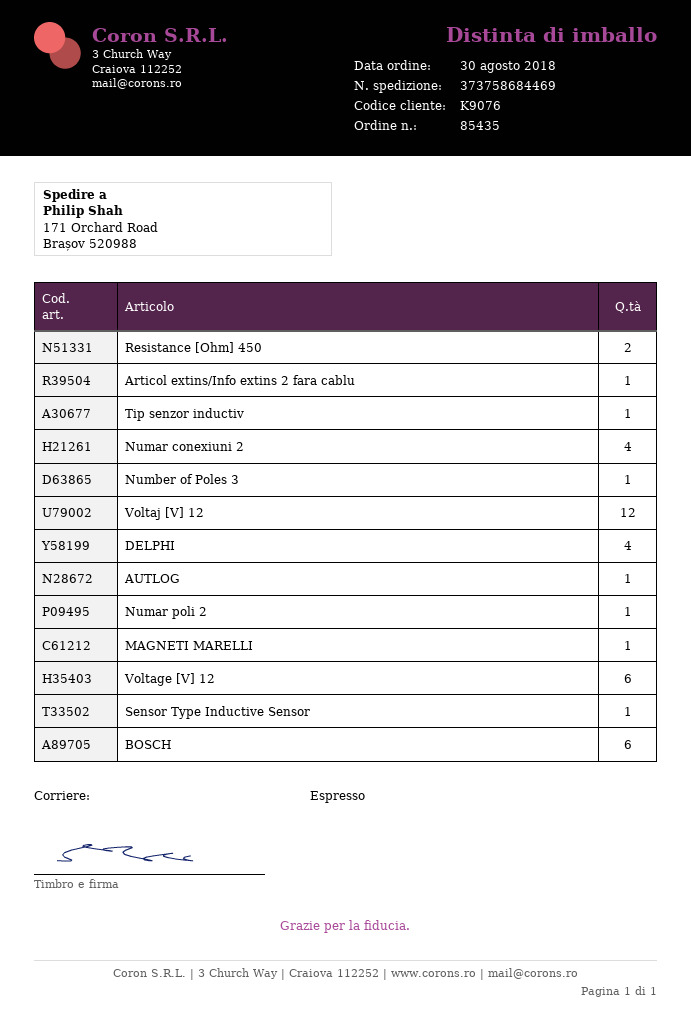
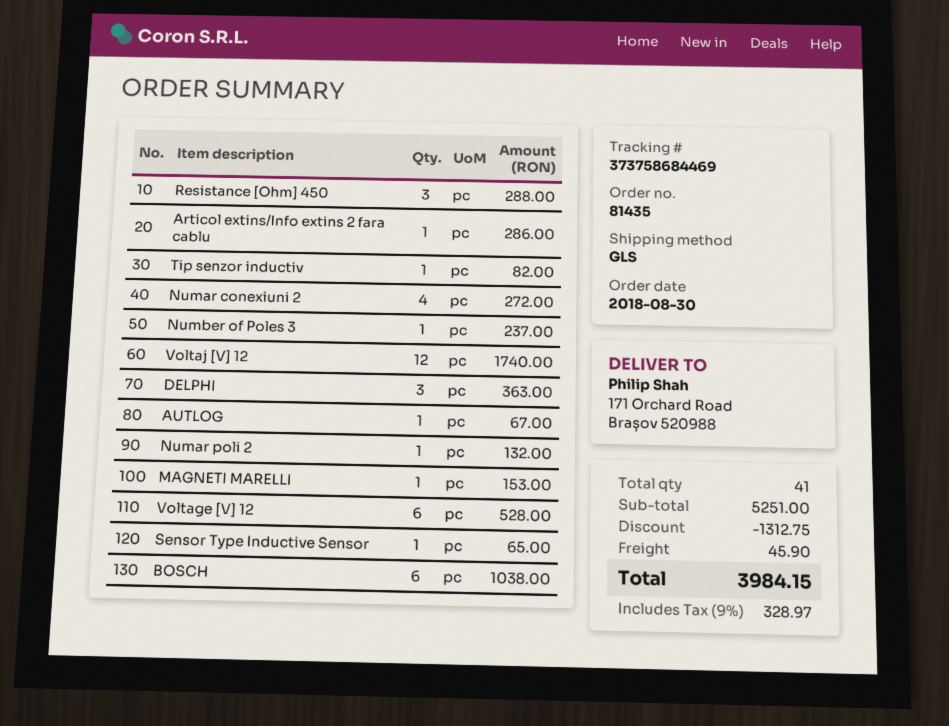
order number: 85435 -> 81435
shipping method: express -> GLS
Resistance [Ohm] 450: 2 -> 3
DELPHI: 4 -> 3

